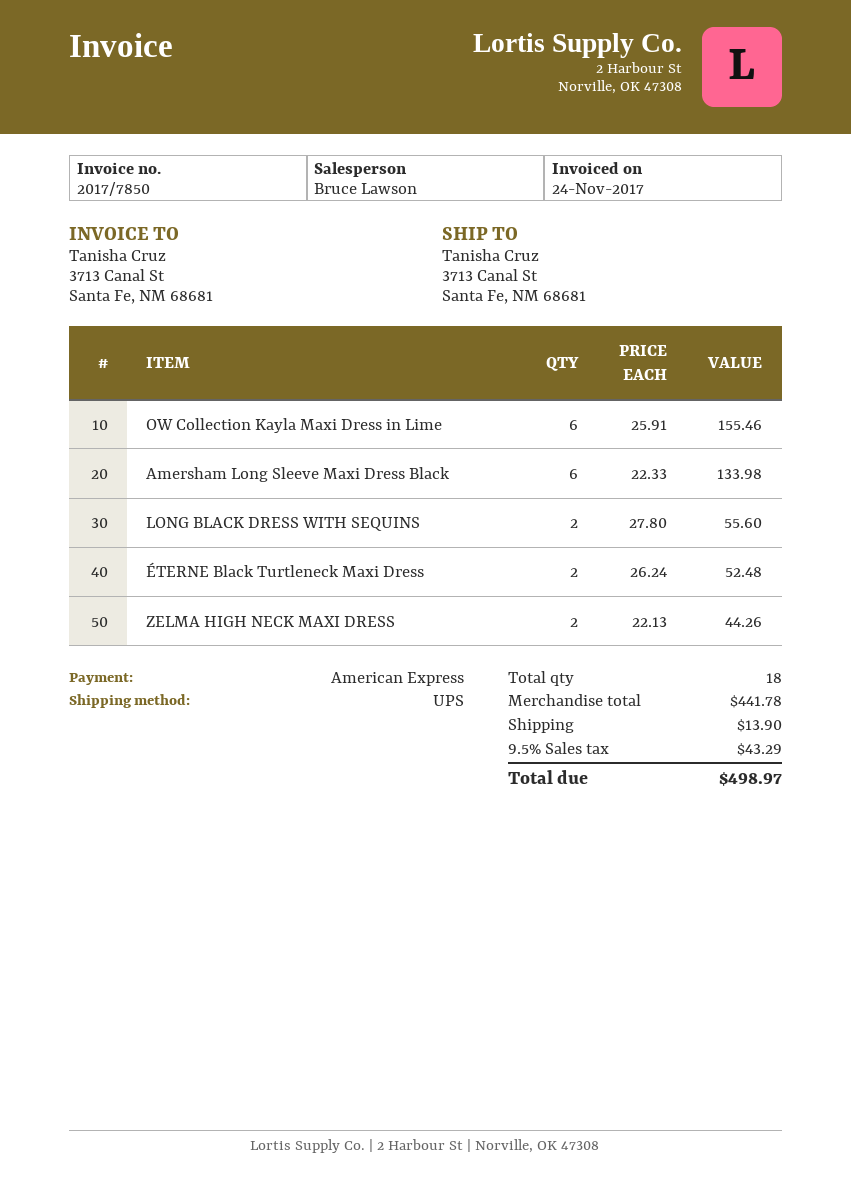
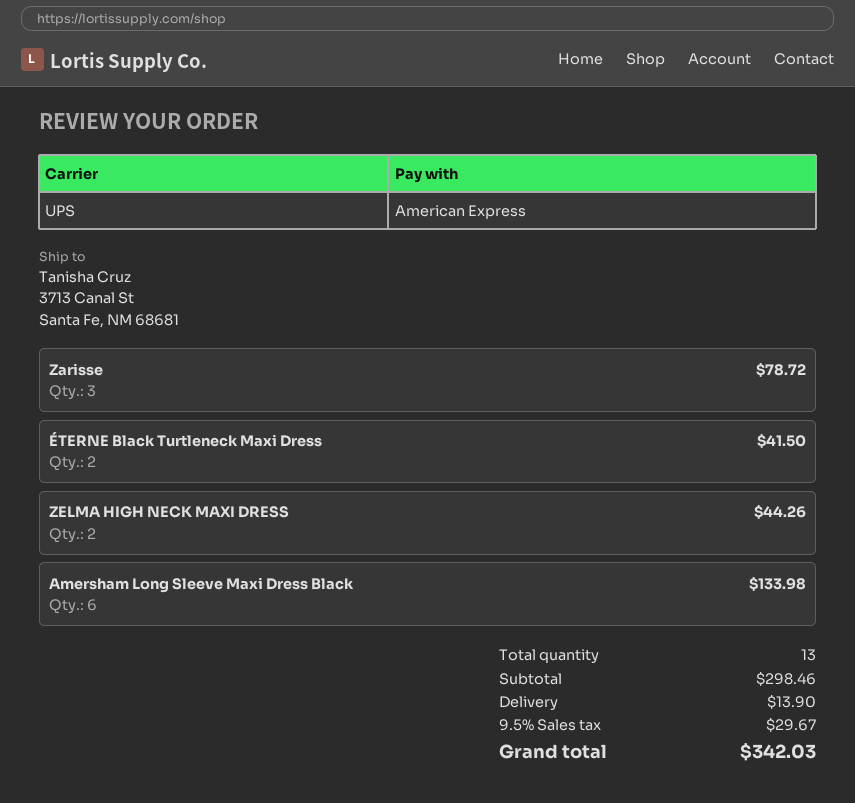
OW Collection Kayla Maxi Dress in Lime: 6 for 155.46 -> none
LONG BLACK DRESS WITH SEQUINS: 2 for 55.60 -> none
ÉTERNE Black Turtleneck Maxi Dress: 2 for 52.48 -> 2 for 41.50
Zarisse: none -> 3 for 78.72
total quantity: 18 -> 13
subtotal: 441.78 -> 298.46
tax: 9.5% = 43.29 -> 9.5% = 29.67
total: 498.97 -> 342.03

